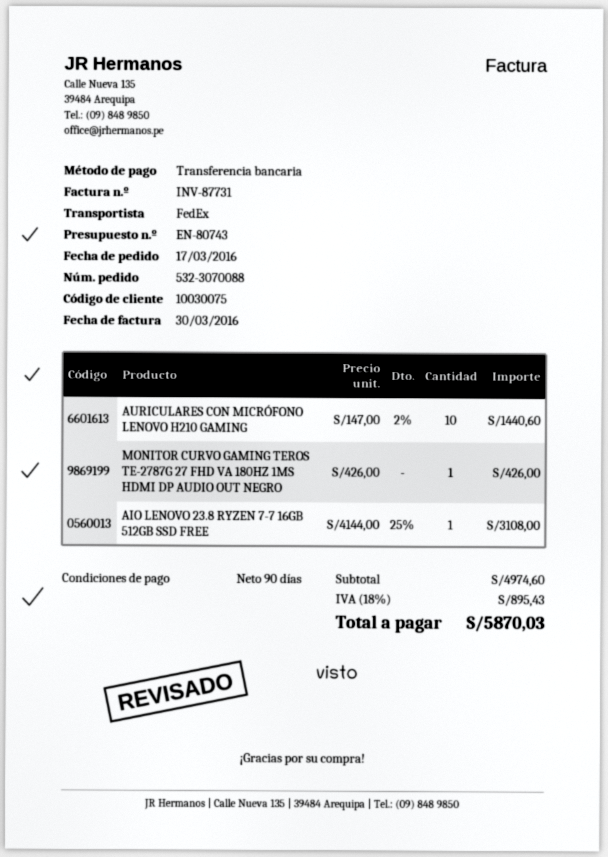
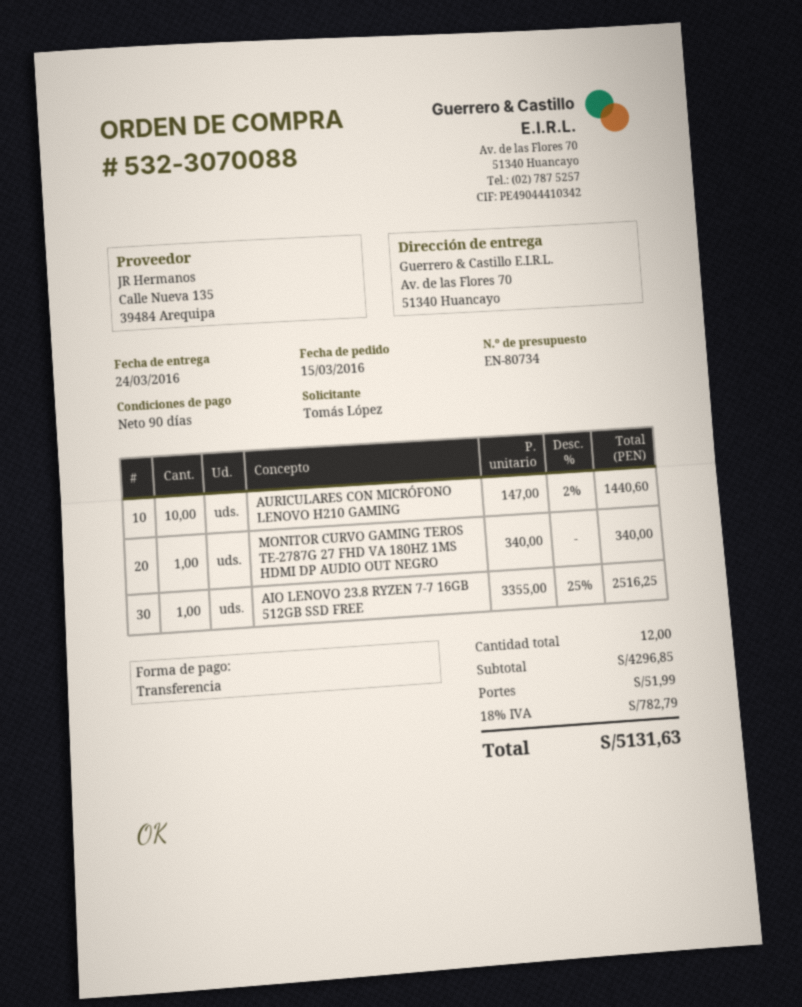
quote number: EN-80743 -> EN-80734
order date: 2016-03-17 -> 2016-03-15
MONITOR CURVO GAMING TEROS TE-2787G 27 FHD VA 180HZ 1MS HDMI DP AUDIO OUT NEGRO: 1 x 426.00 = 426.00 -> 1 x 340.00 = 340.00
AIO LENOVO 23.8 RYZEN 7-7 16GB 512GB SSD FREE: 1 x 4144.00 - 25% = 3108.00 -> 1 x 3355.00 - 25% = 2516.25
subtotal: 4974.60 -> 4296.85
shipping: none -> 51.99
tax: 18% = 895.43 -> 18% = 782.79
total: 5870.03 -> 5131.63

